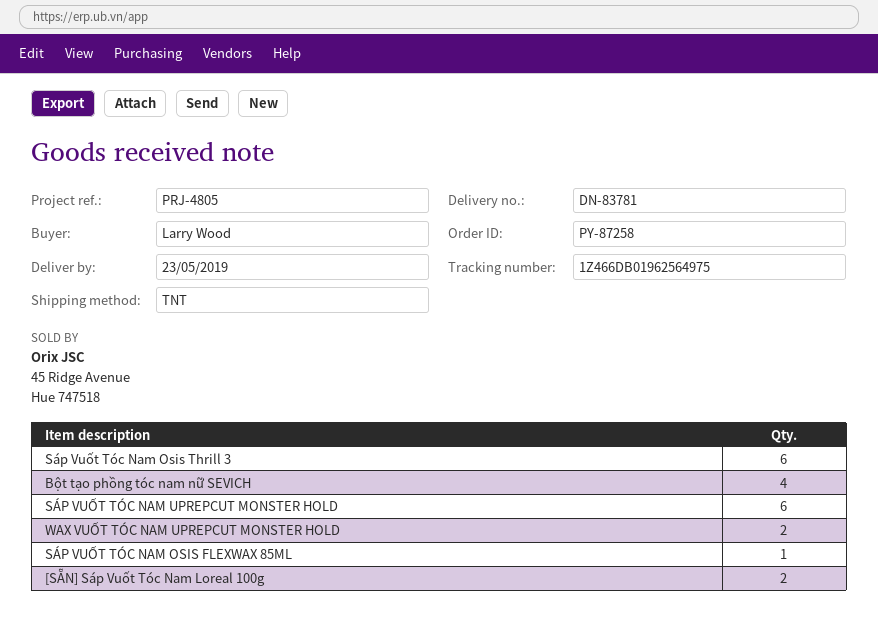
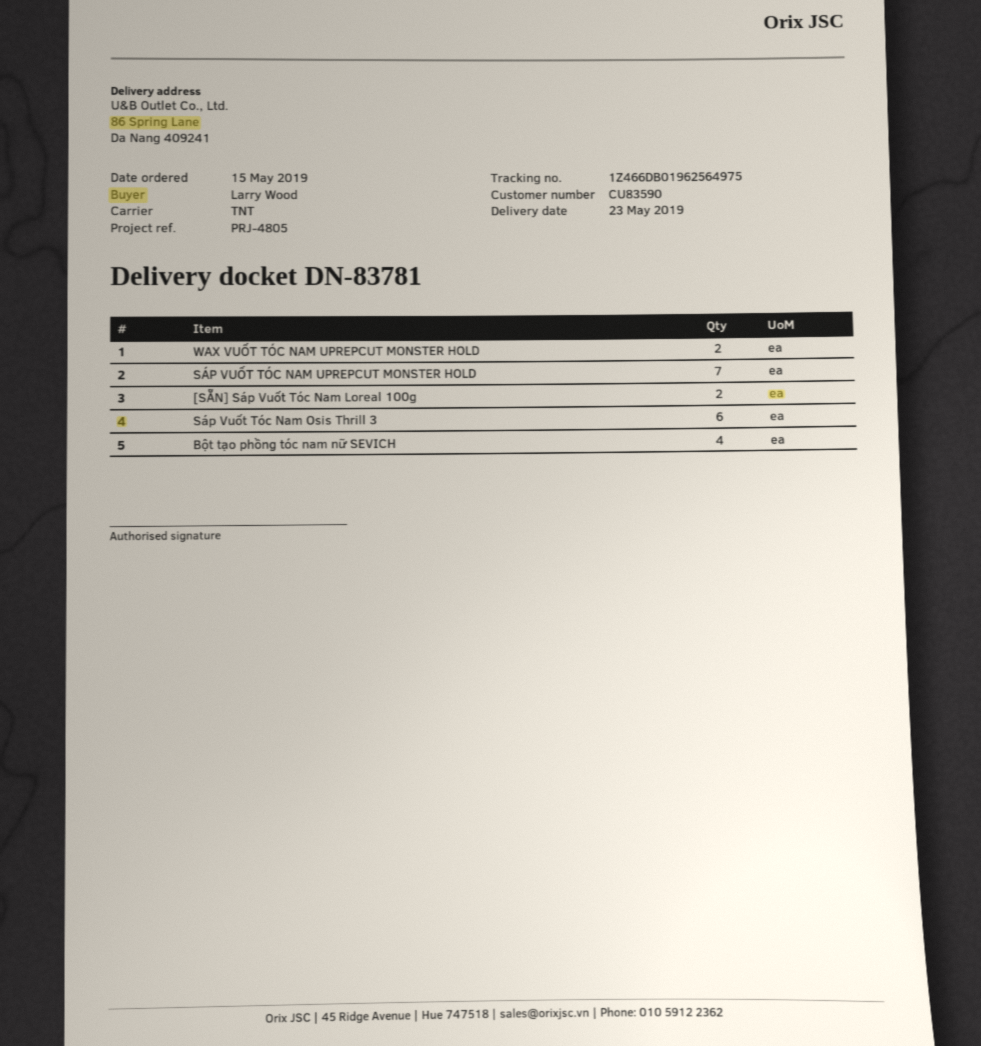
SÁP VUỐT TÓC NAM UPREPCUT MONSTER HOLD: 6 -> 7
SÁP VUỐT TÓC NAM OSIS FLEXWAX 85ML: 1 -> none

